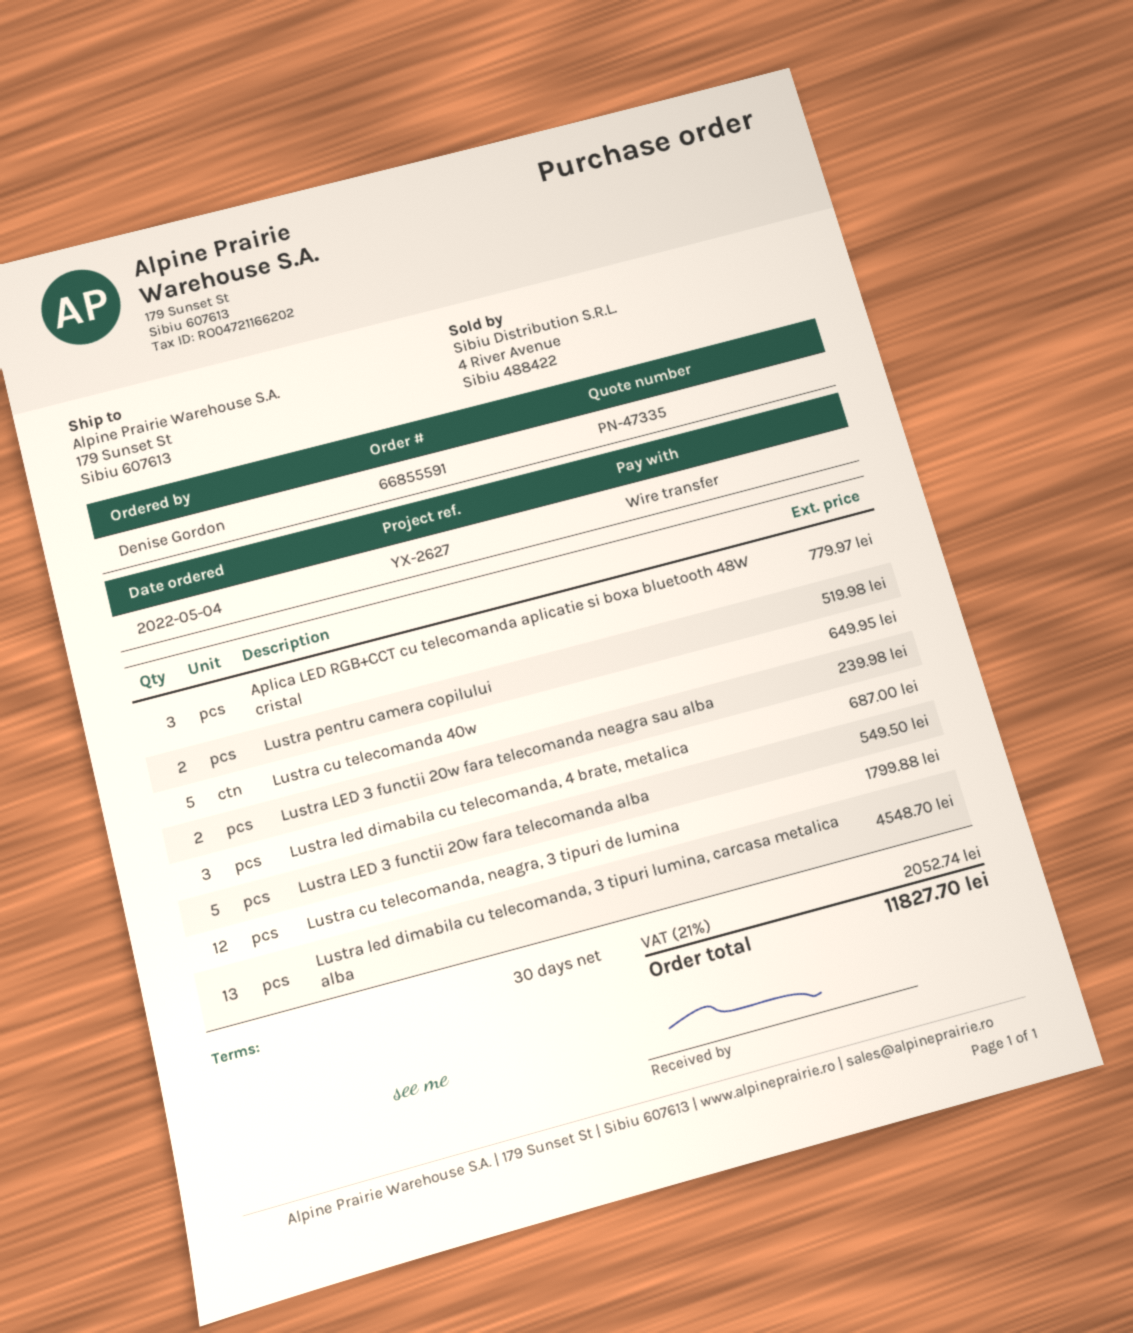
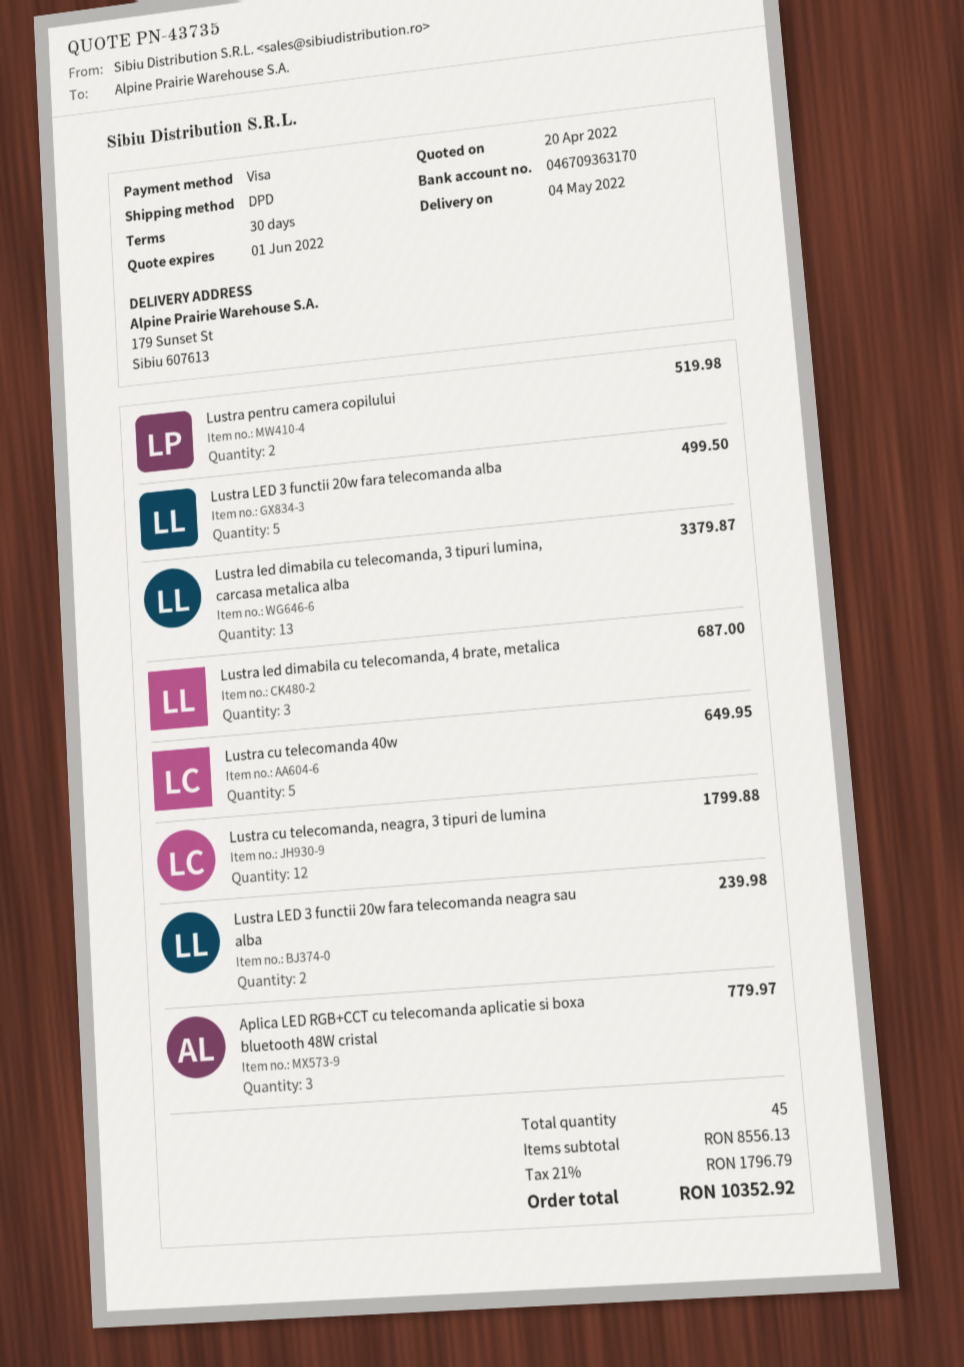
quote number: PN-47335 -> PN-43735
payment method: bank transfer -> Visa
Lustra LED 3 functii 20w fara telecomanda alba: 5 for 549.50 -> 5 for 499.50
Lustra led dimabila cu telecomanda, 3 tipuri lumina, carcasa metalica alba: 13 for 4548.70 -> 13 for 3379.87
tax: 21% = 2052.74 -> 21% = 1796.79
total: 11827.70 -> 10352.92

